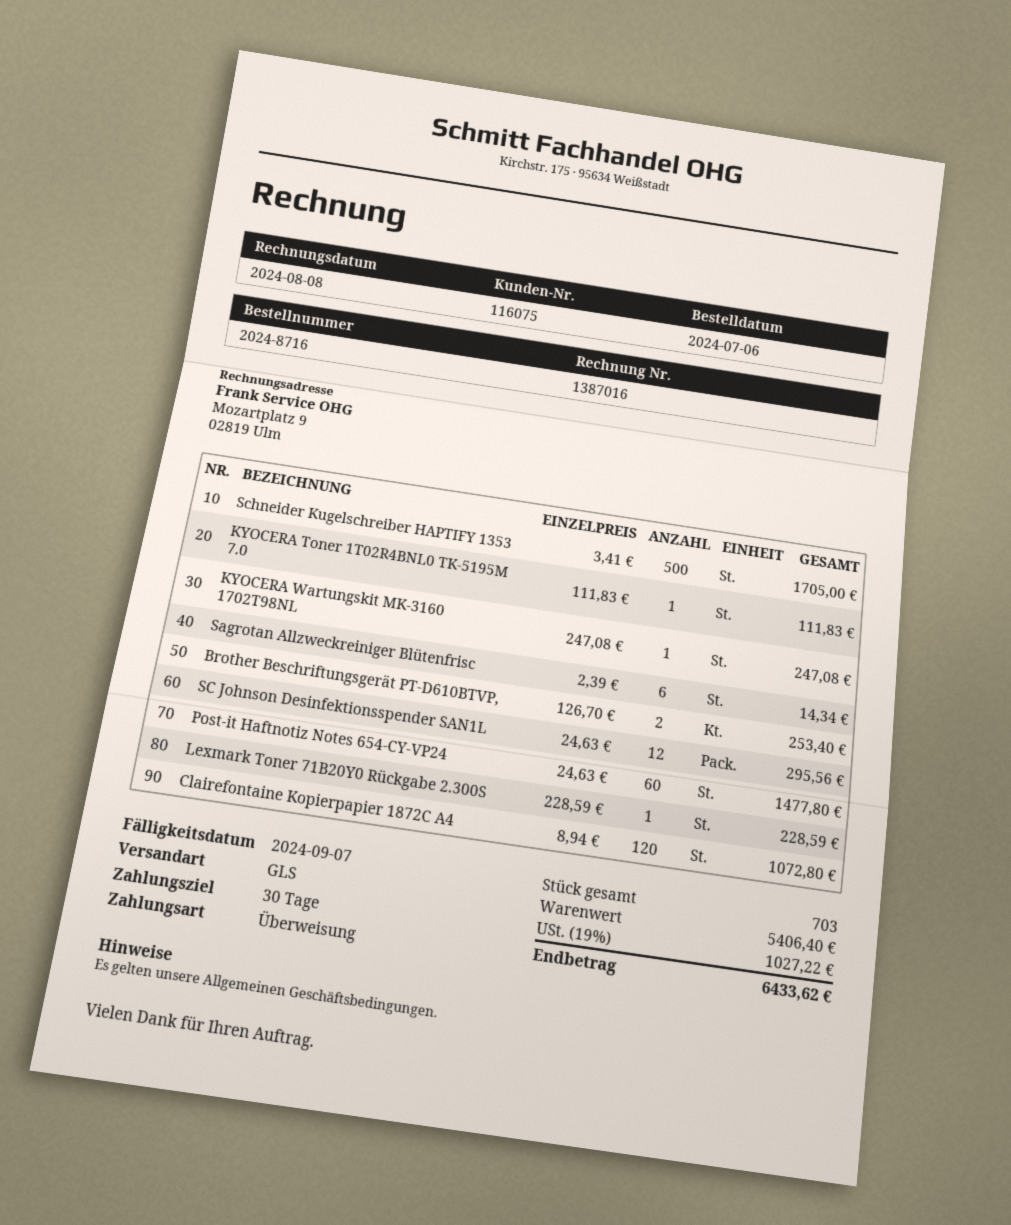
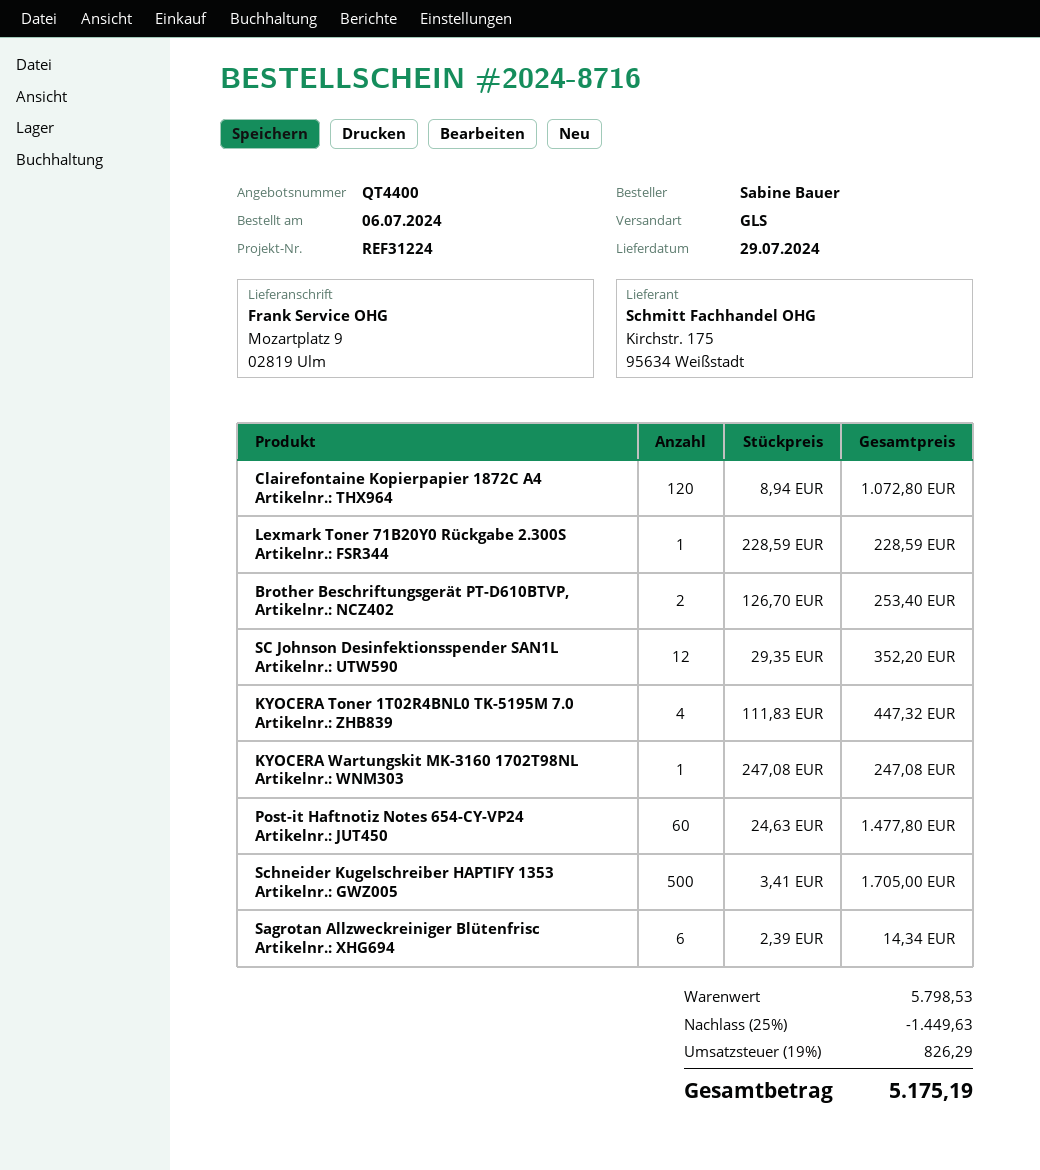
KYOCERA Toner 1T02R4BNL0 TK-5195M 7.0: 1 x 111.83 = 111.83 -> 4 x 111.83 = 447.32
SC Johnson Desinfektionsspender SAN1L: 12 x 24.63 = 295.56 -> 12 x 29.35 = 352.20
subtotal: 5406.40 -> 5798.53
discount: none -> 25% = 1449.63
tax: 19% = 1027.22 -> 19% = 826.29
total: 6433.62 -> 5175.19

